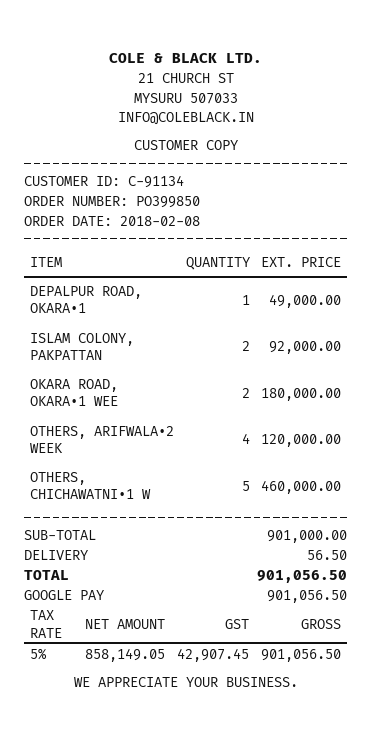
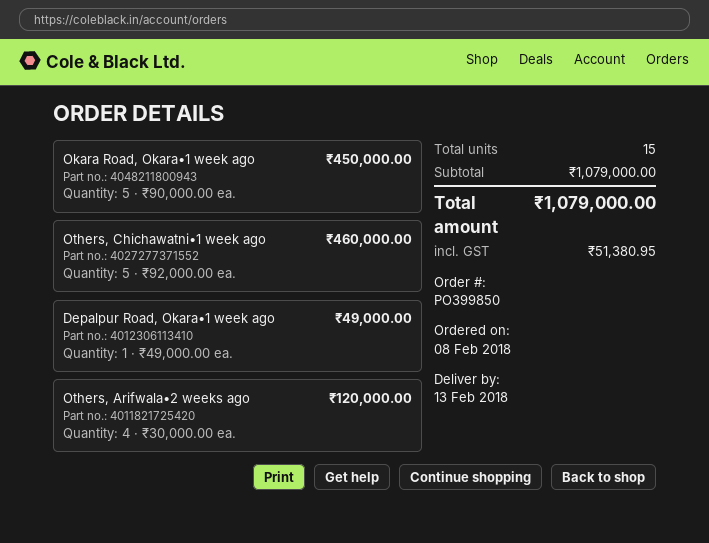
ISLAM COLONY, PAKPATTAN: 2 for 92000.00 -> none
OKARA ROAD, OKARA•1 WEE: 2 for 180000.00 -> 5 for 450000.00
subtotal: 901000.00 -> 1079000.00
shipping: 56.50 -> none
tax: 42907.45 -> 51380.95
total: 901056.50 -> 1079000.00

